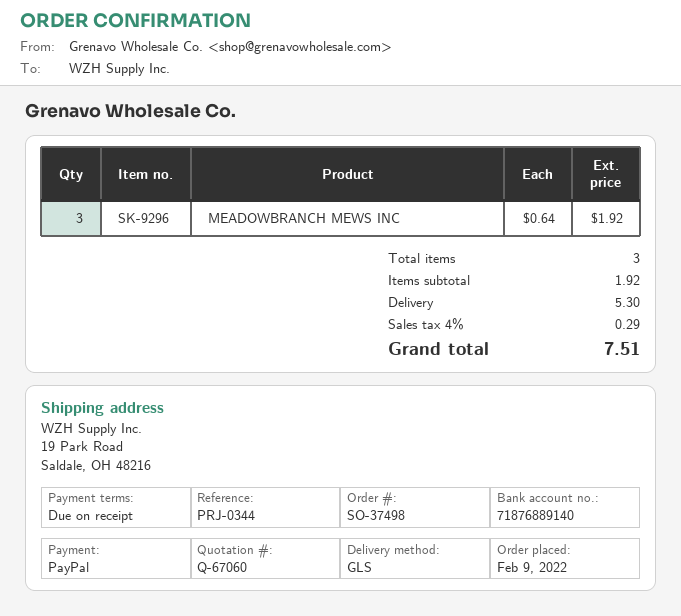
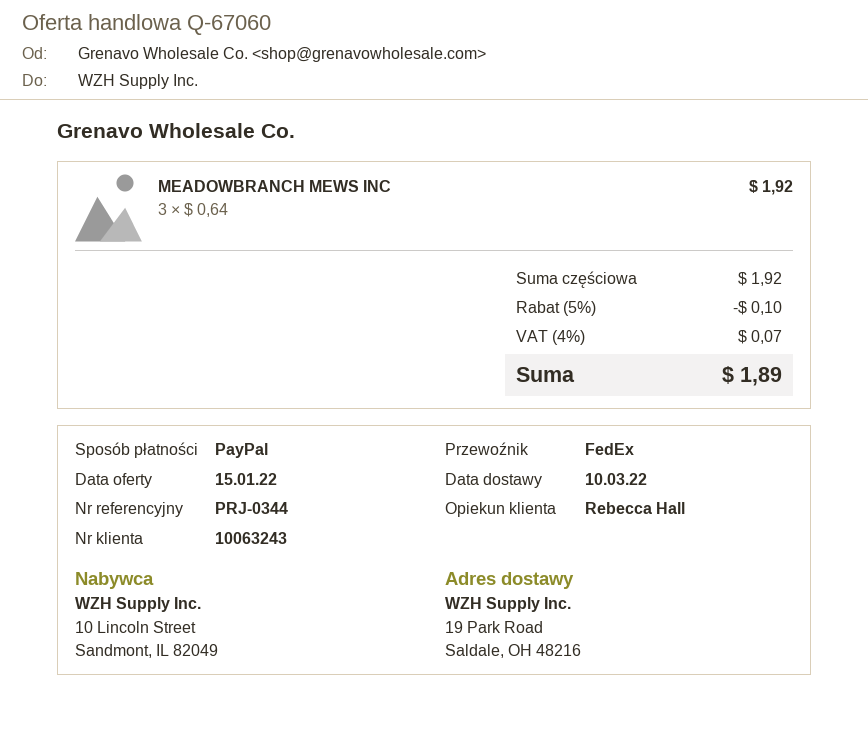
shipping method: GLS -> FedEx
discount: none -> 5% = 0.10
shipping: 5.30 -> none
tax: 4% = 0.29 -> 4% = 0.07
total: 7.51 -> 1.89

